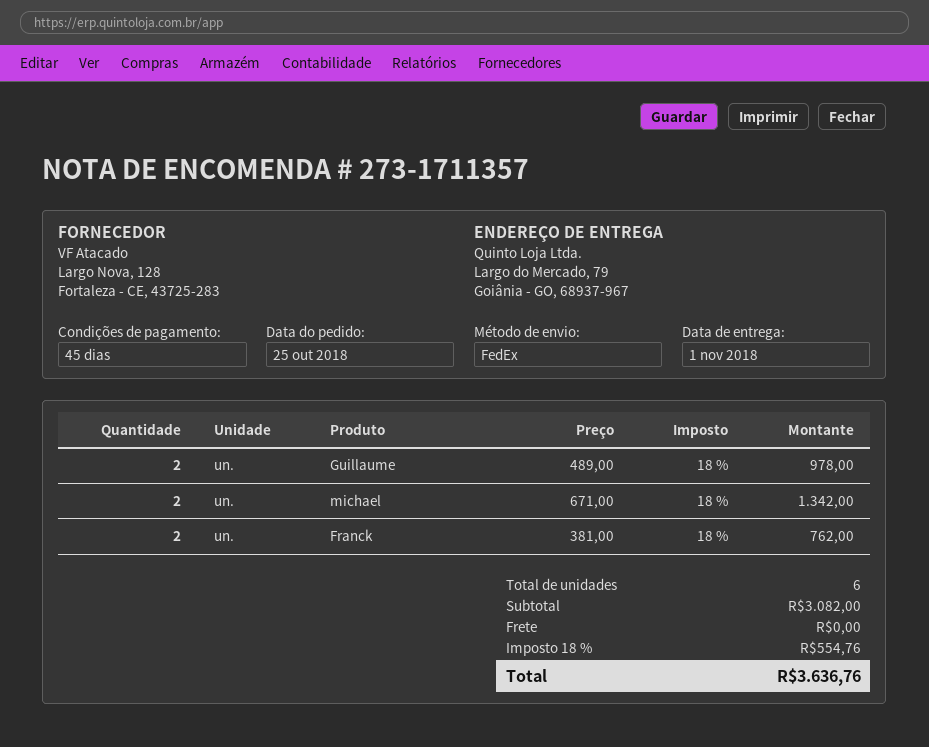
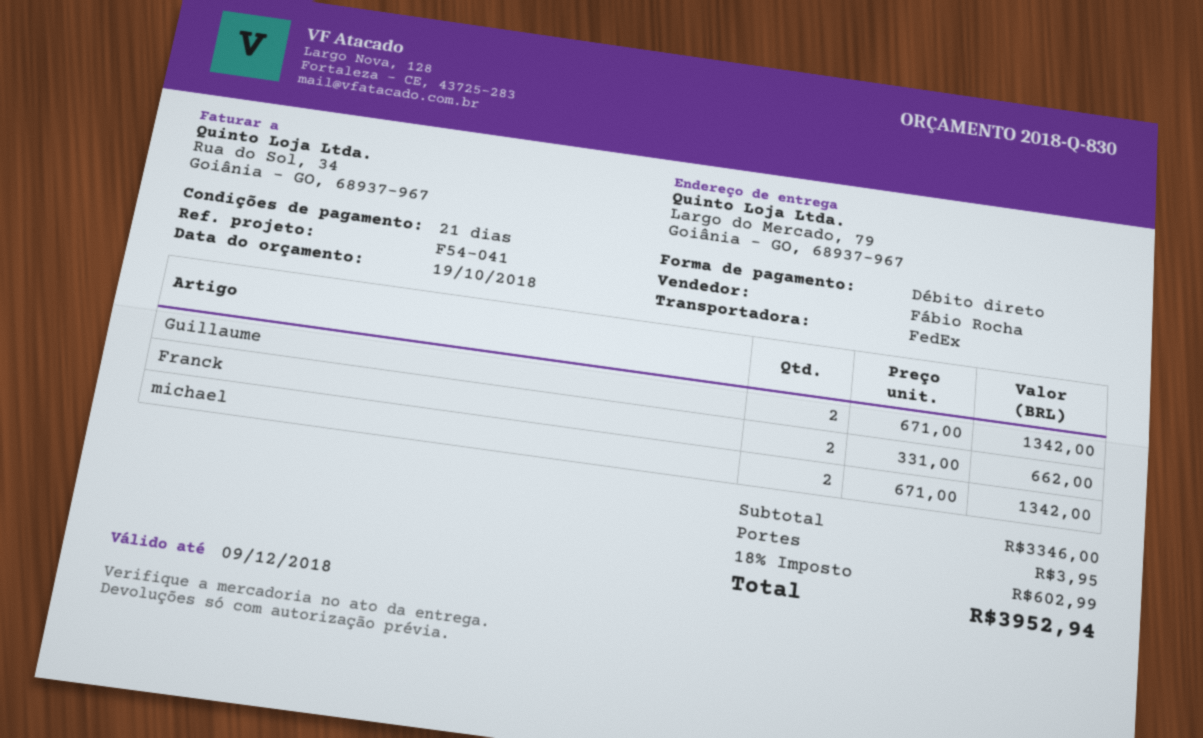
payment terms: 45 days -> 21 days
Guillaume: 2 x 489.00 = 978.00 -> 2 x 671.00 = 1342.00
Franck: 2 x 381.00 = 762.00 -> 2 x 331.00 = 662.00
subtotal: 3082.00 -> 3346.00
shipping: 0.00 -> 3.95
tax: 18% = 554.76 -> 18% = 602.99
total: 3636.76 -> 3952.94

